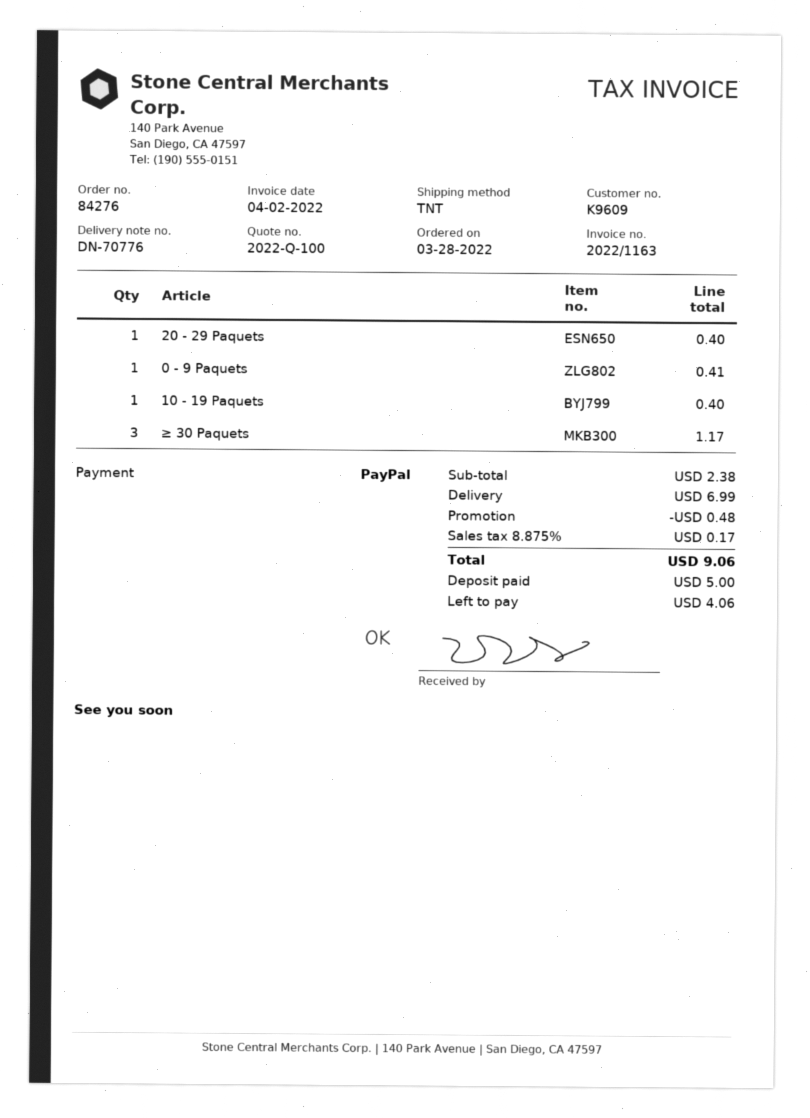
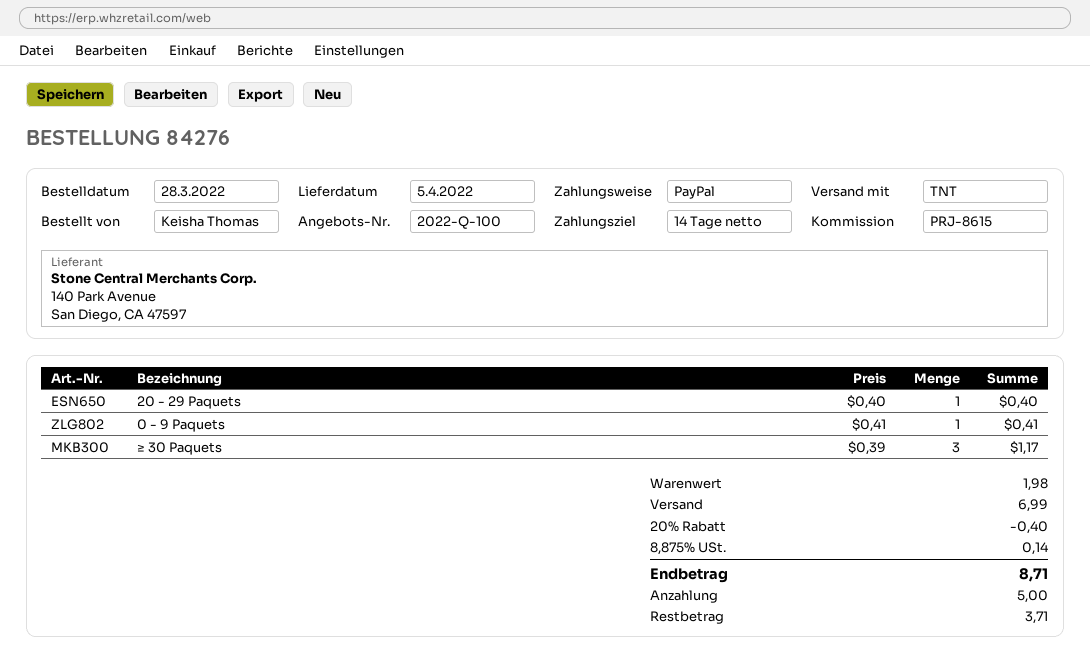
10 - 19 Paquets: 1 for 0.40 -> none
subtotal: 2.38 -> 1.98
discount: 0.48 -> 0.40
tax: 8.875% = 0.17 -> 8.875% = 0.14
total: 9.06 -> 8.71
balance: 4.06 -> 3.71

